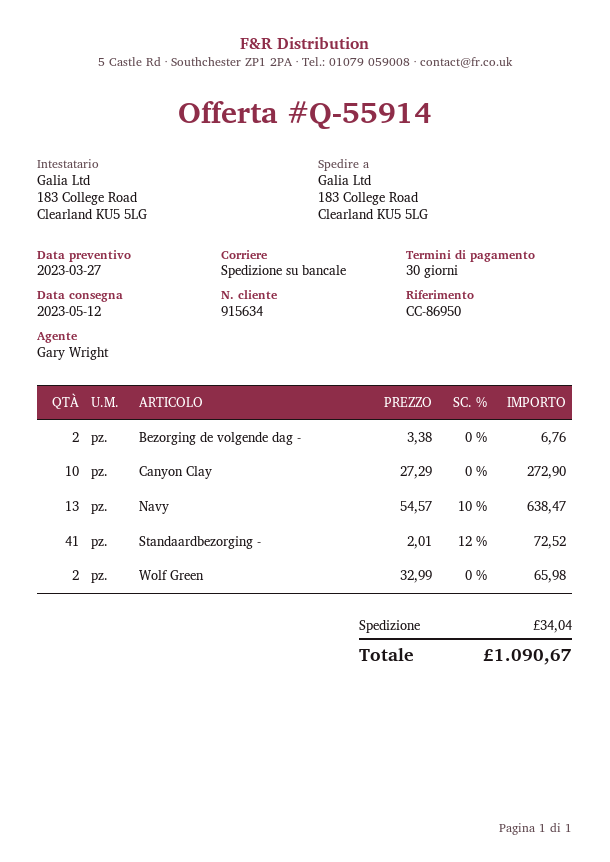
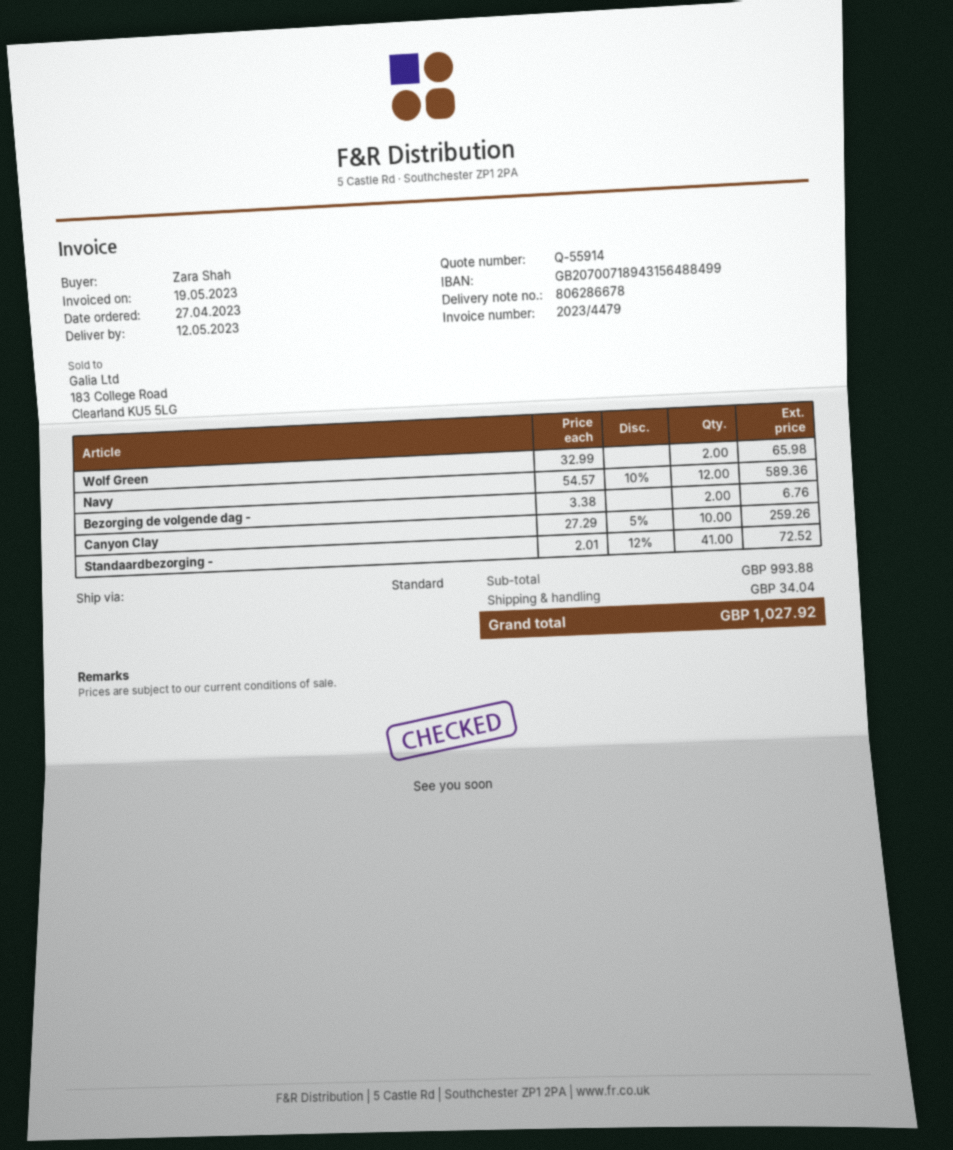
shipping method: pallet freight -> standard
Canyon Clay: 10 x 27.29 = 272.90 -> 10 x 27.29 - 5% = 259.26
Navy: 13 x 54.57 - 10% = 638.47 -> 12 x 54.57 - 10% = 589.36
total: 1090.67 -> 1027.92

